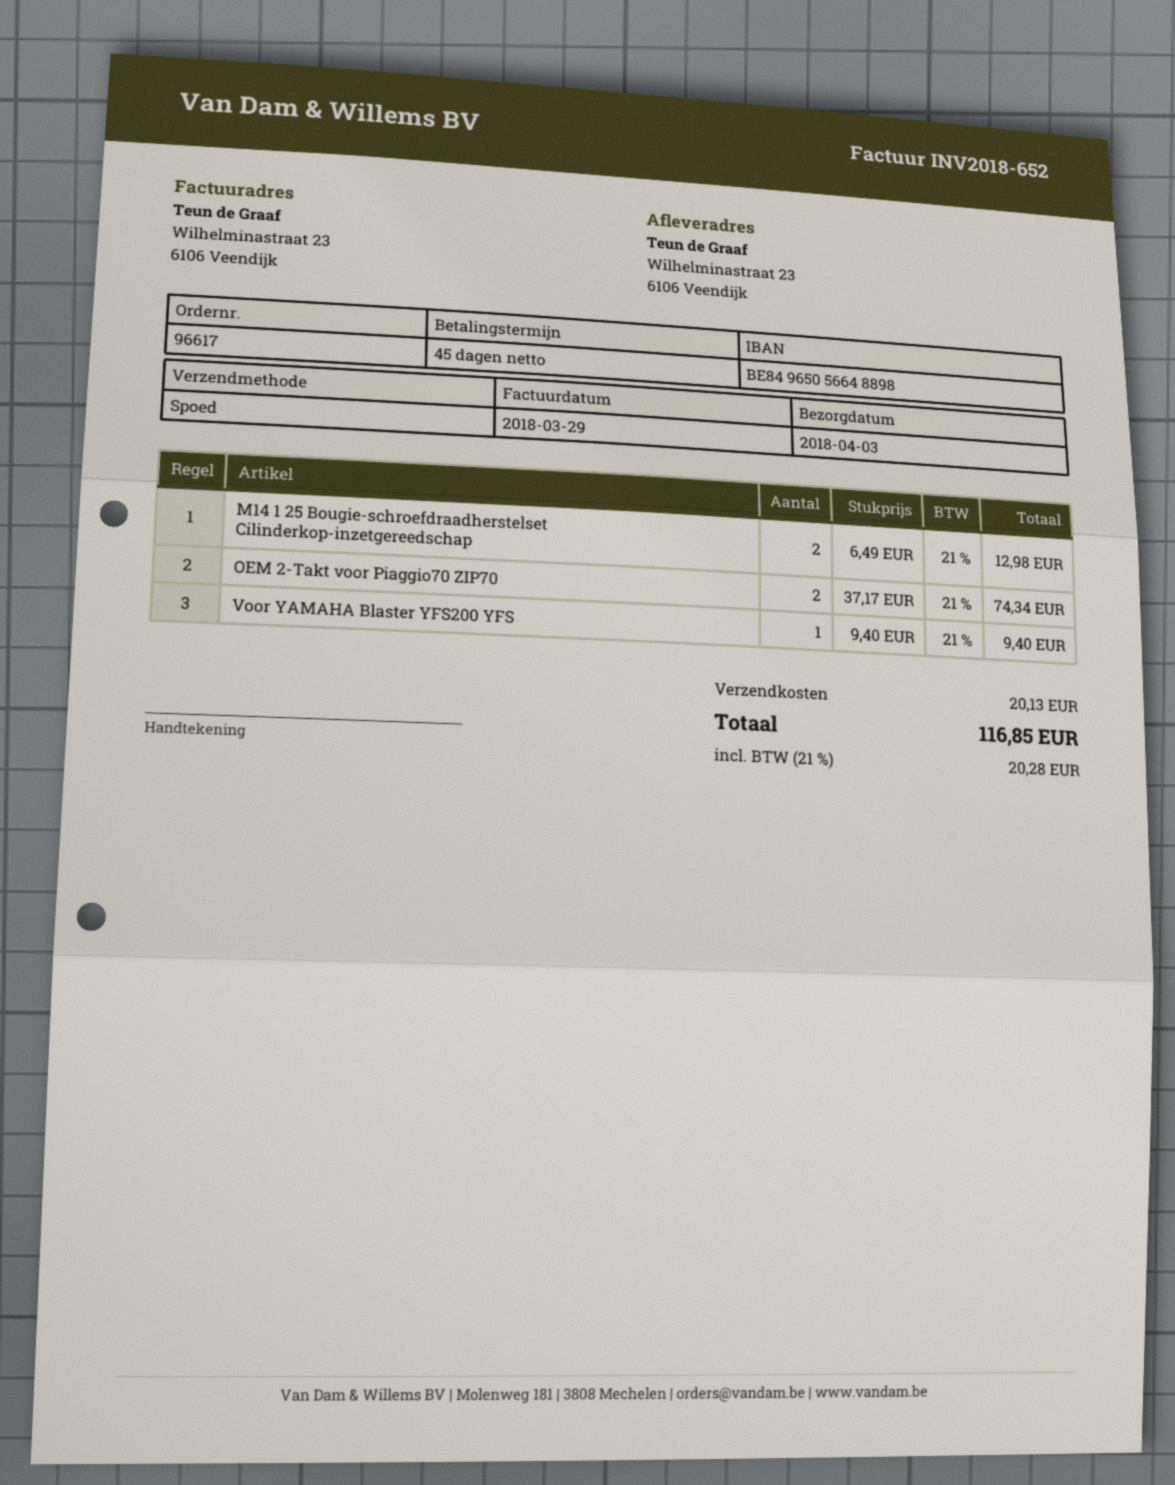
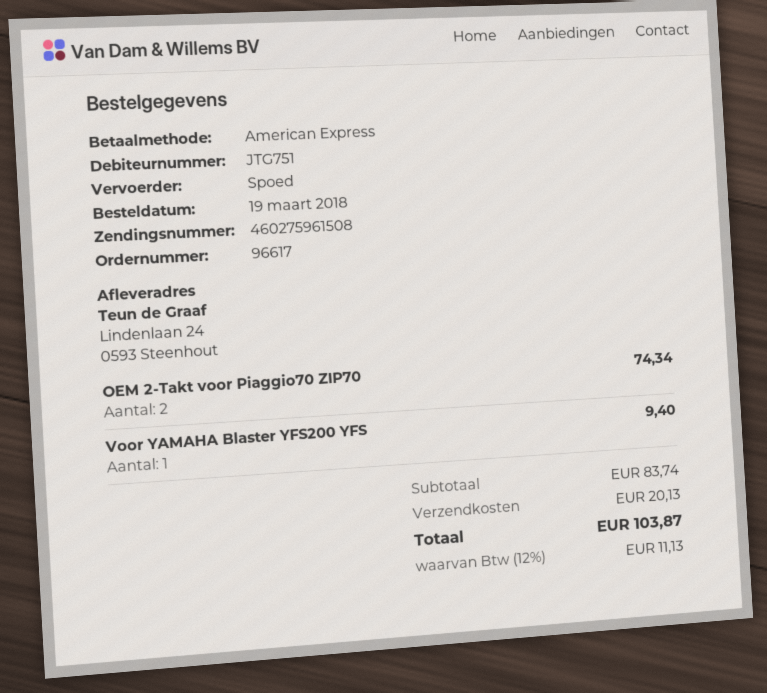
ship to: Wilhelminastraat 23, 6106 Veendijk -> Lindenlaan 24, 0593 Steenhout
M14 1 25 Bougie-schroefdraadherstelset Cilinderkop-inzetgereedschap: 2 for 12.98 -> none
tax: 21% = 20.28 -> 12% = 11.13
total: 116.85 -> 103.87

